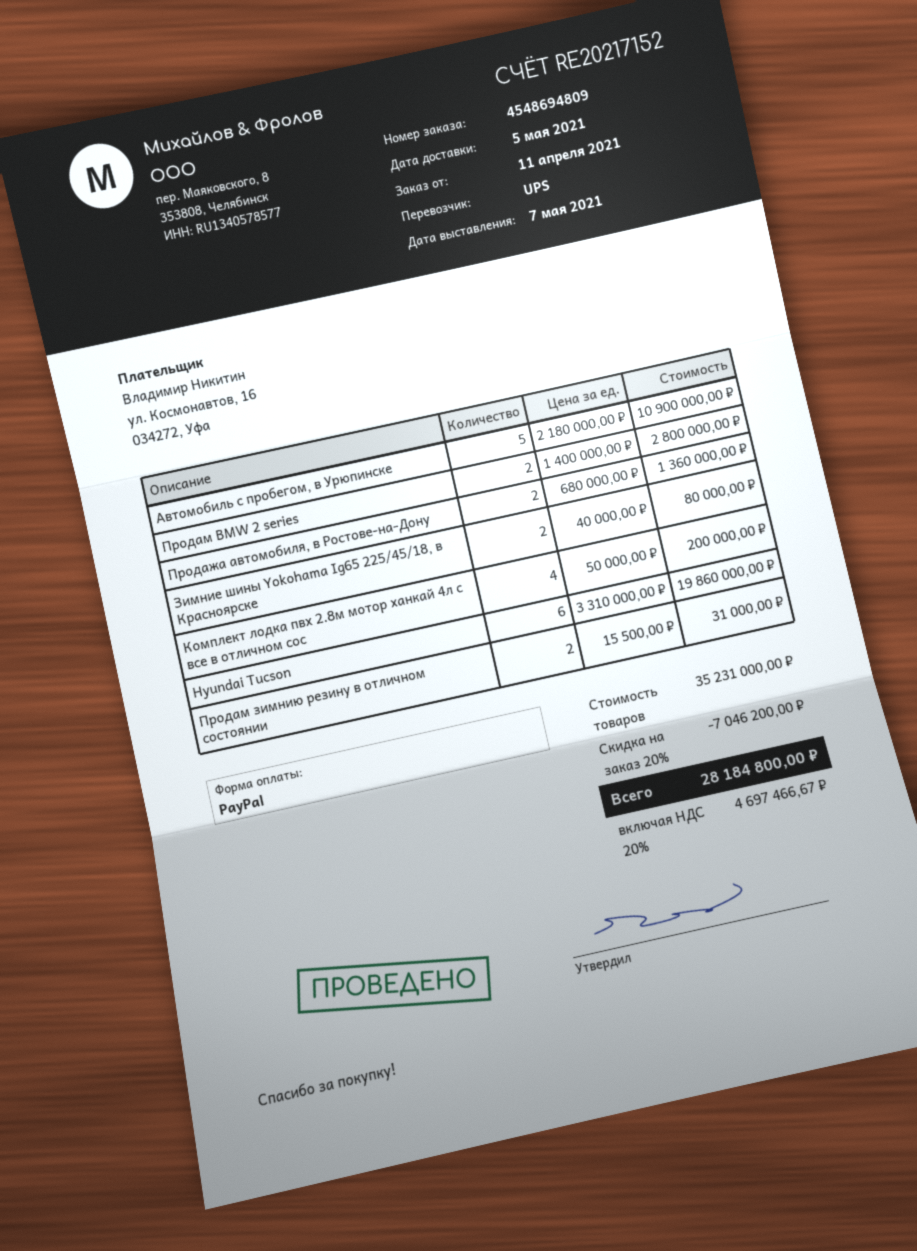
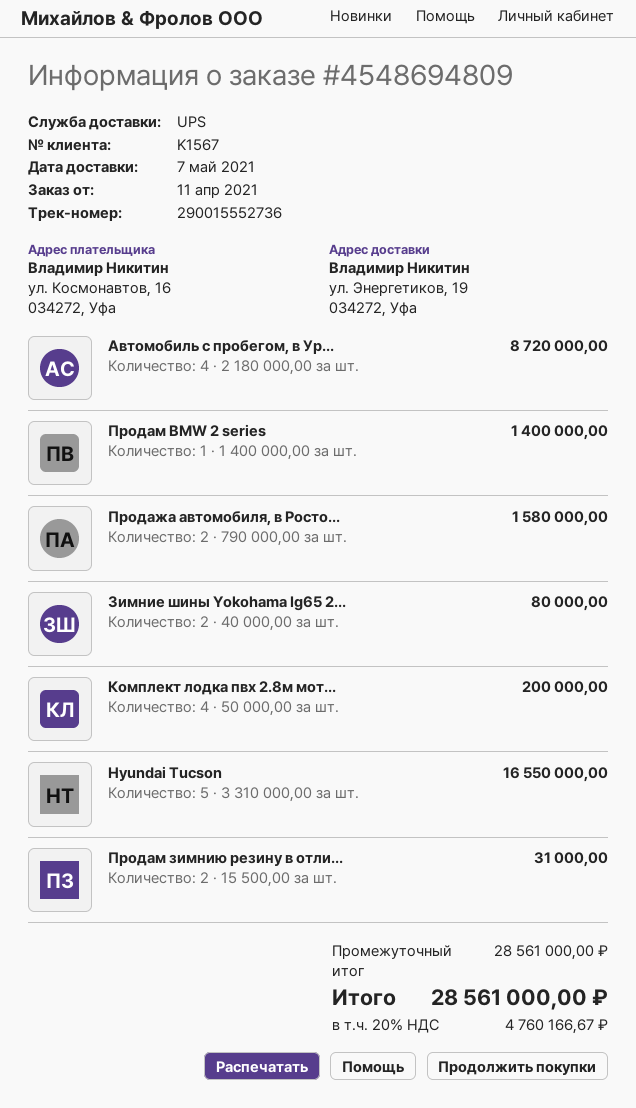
delivery date: 2021-05-05 -> 2021-05-07
Автомобиль с пробегом, в Урюпинске: 5 x 2180000.00 = 10900000.00 -> 4 x 2180000.00 = 8720000.00
Продам BMW 2 series: 2 x 1400000.00 = 2800000.00 -> 1 x 1400000.00 = 1400000.00
Продажа автомобиля, в Ростове-на-Дону: 2 x 680000.00 = 1360000.00 -> 2 x 790000.00 = 1580000.00
Hyundai Tucson: 6 x 3310000.00 = 19860000.00 -> 5 x 3310000.00 = 16550000.00
subtotal: 35231000.00 -> 28561000.00
discount: 20% = 7046200.00 -> none
tax: 20% = 4697466.67 -> 20% = 4760166.67
total: 28184800.00 -> 28561000.00

